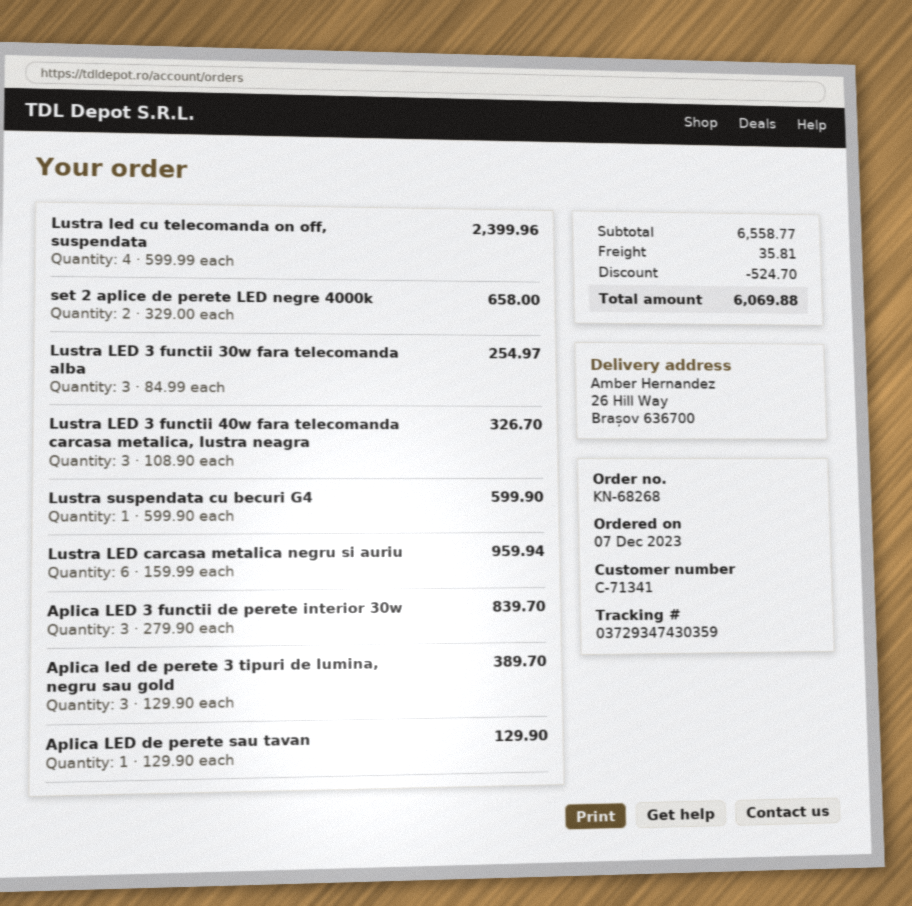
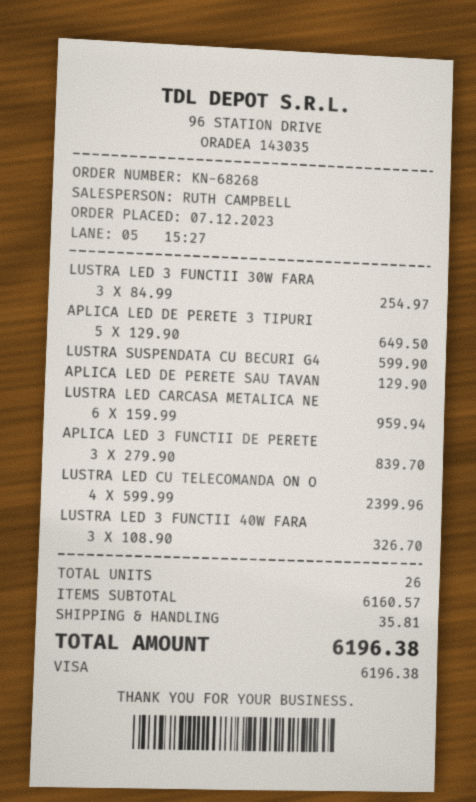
set 2 aplice de perete LED negre 4000k: 2 x 329.00 = 658.00 -> none
Aplica led de perete 3 tipuri de lumina, negru sau gold: 3 x 129.90 = 389.70 -> 5 x 129.90 = 649.50
subtotal: 6558.77 -> 6160.57
discount: 524.70 -> none
total: 6069.88 -> 6196.38

